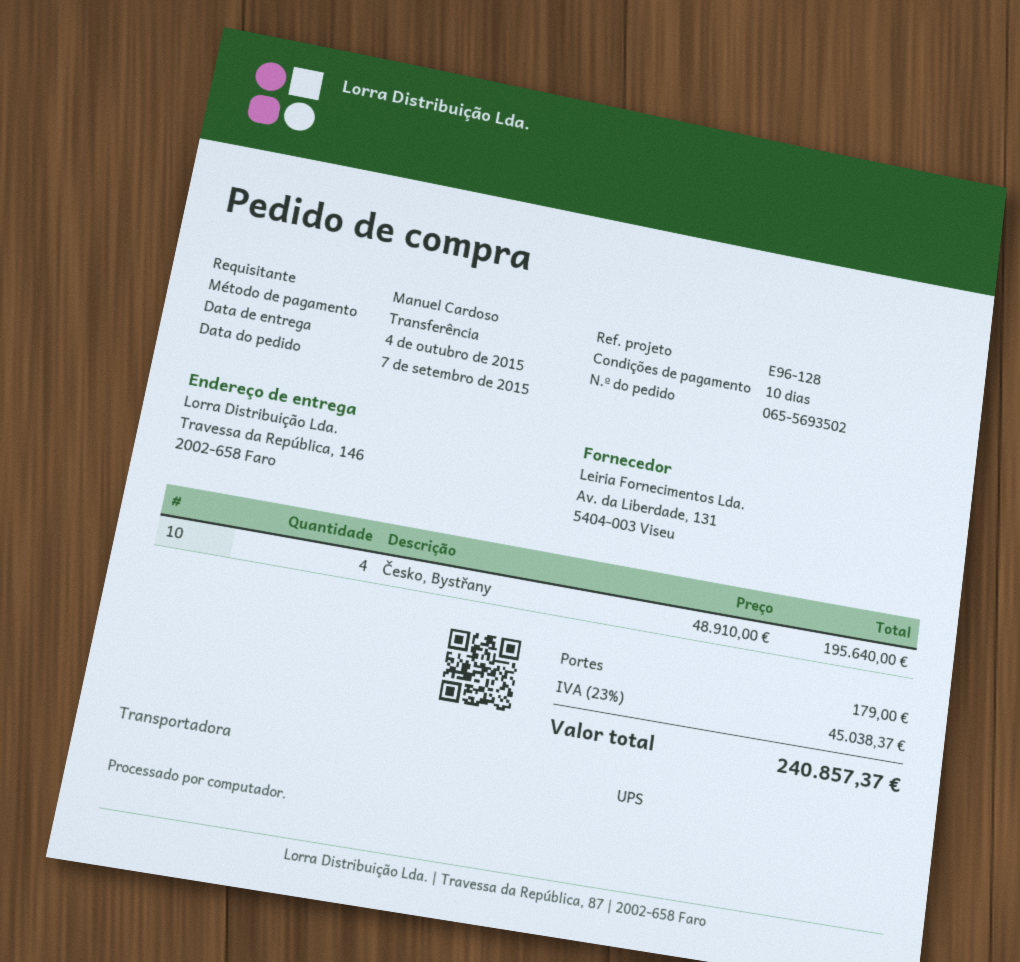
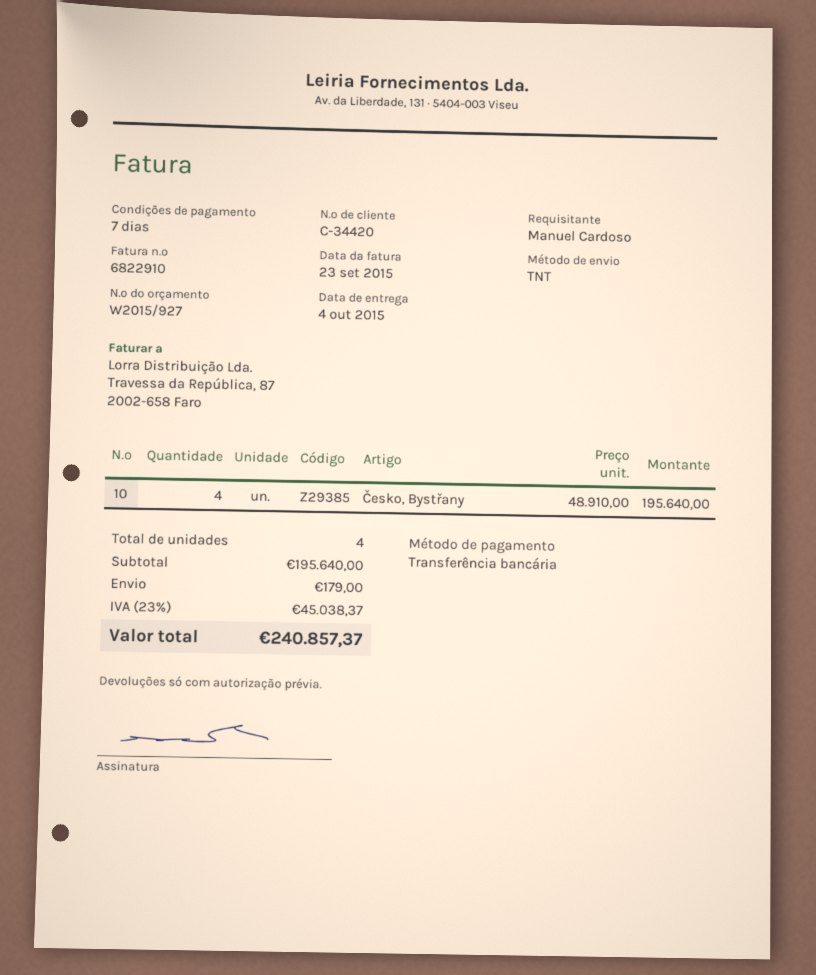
payment terms: 10 days -> 7 days
shipping method: UPS -> TNT

